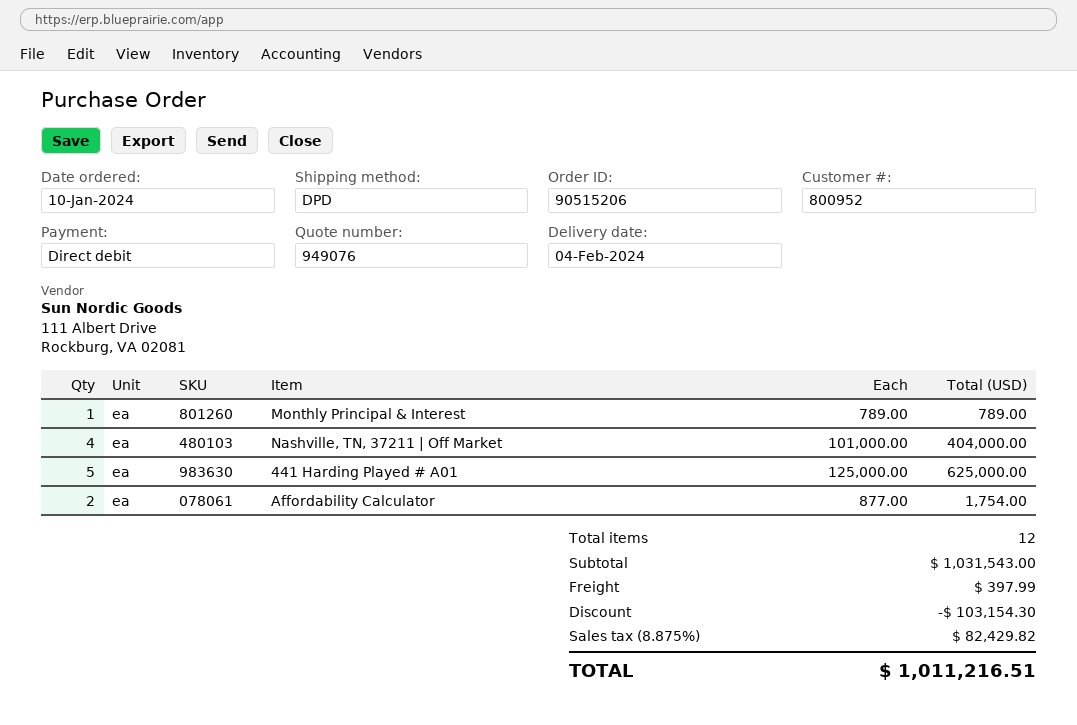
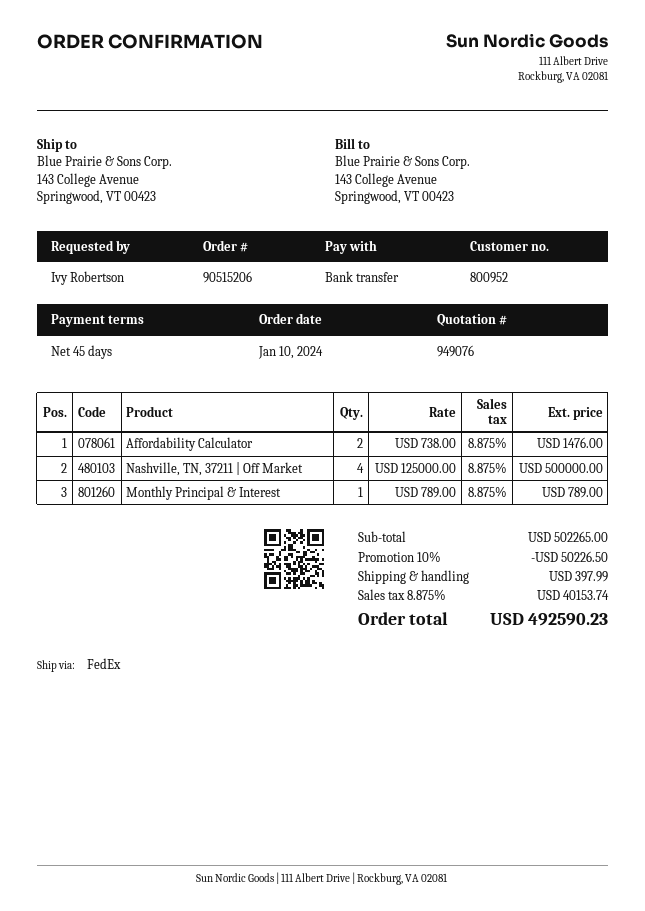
payment method: direct debit -> bank transfer
shipping method: DPD -> FedEx
Nashville, TN, 37211 | Off Market: 4 x 101000.00 = 404000.00 -> 4 x 125000.00 = 500000.00
441 Harding Played # A01: 5 x 125000.00 = 625000.00 -> none
Affordability Calculator: 2 x 877.00 = 1754.00 -> 2 x 738.00 = 1476.00
subtotal: 1031543.00 -> 502265.00
discount: 103154.30 -> 50226.50
tax: 8.875% = 82429.82 -> 8.875% = 40153.74
total: 1011216.51 -> 492590.23

